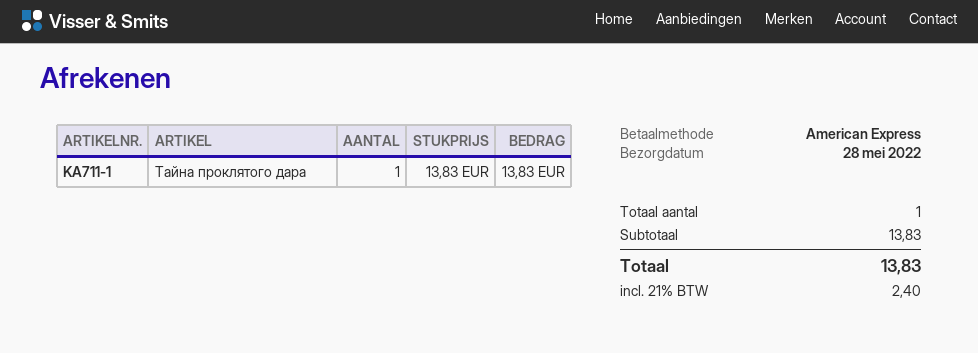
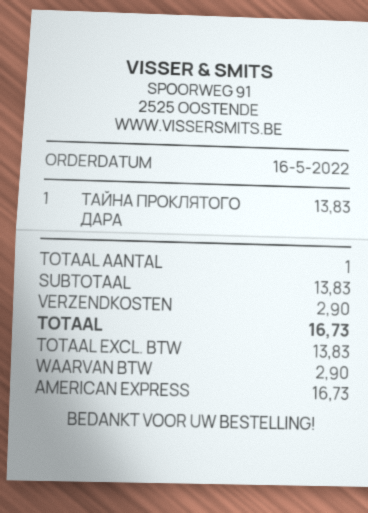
shipping: none -> 2.90
tax: 2.40 -> 2.90
total: 13.83 -> 16.73

